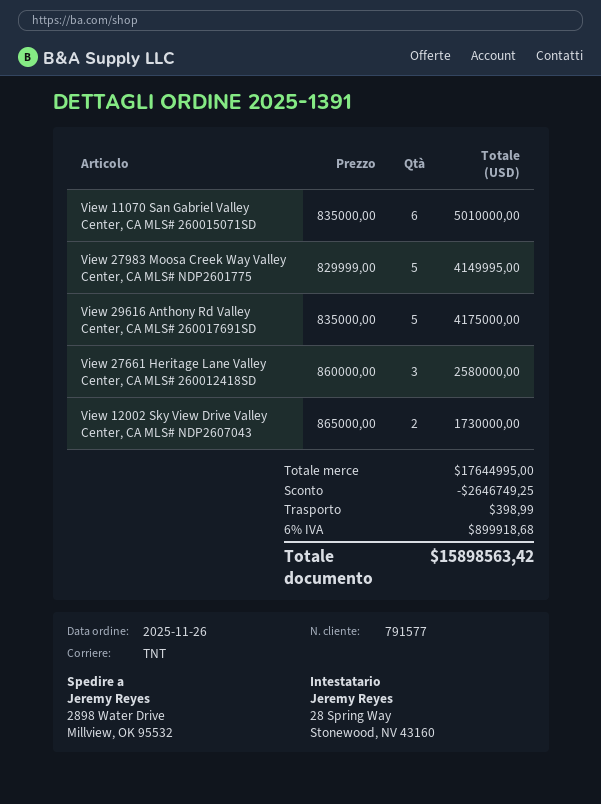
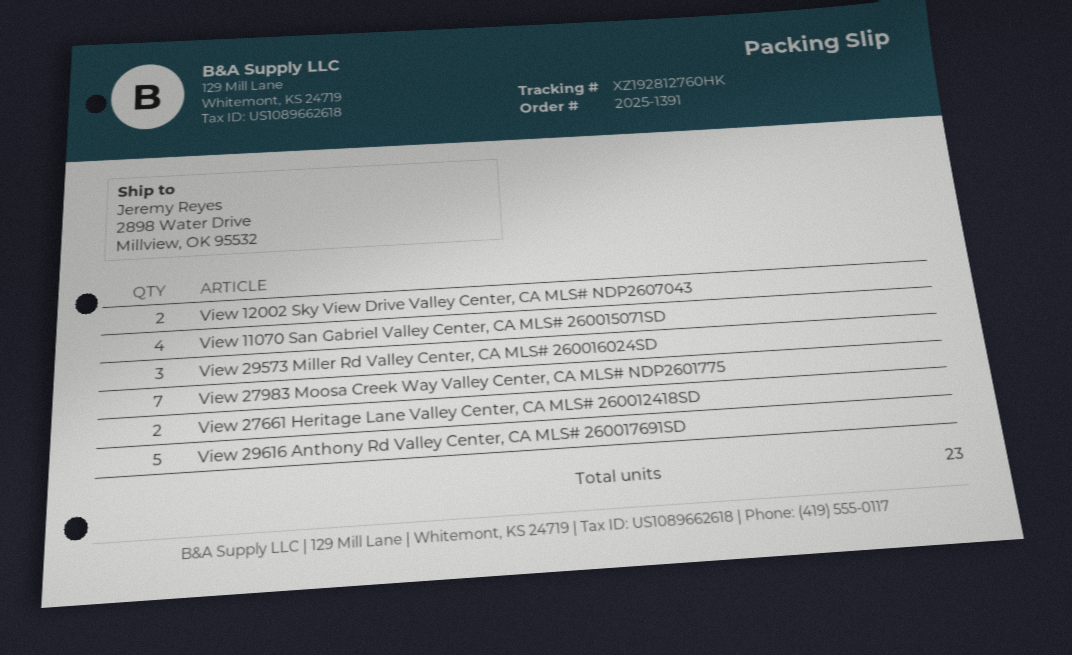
View 11070 San Gabriel Valley Center, CA MLS# 260015071SD: 6 -> 4
View 27983 Moosa Creek Way Valley Center, CA MLS# NDP2601775: 5 -> 7
View 27661 Heritage Lane Valley Center, CA MLS# 260012418SD: 3 -> 2
View 29573 Miller Rd Valley Center, CA MLS# 260016024SD: none -> 3

